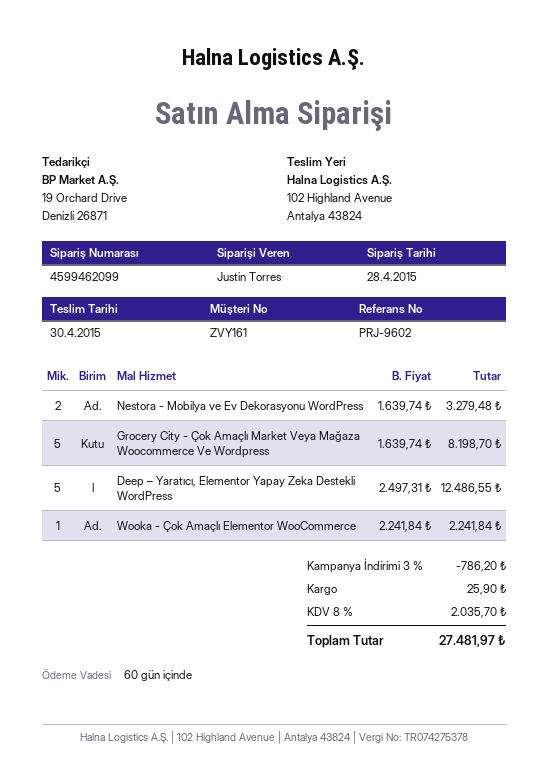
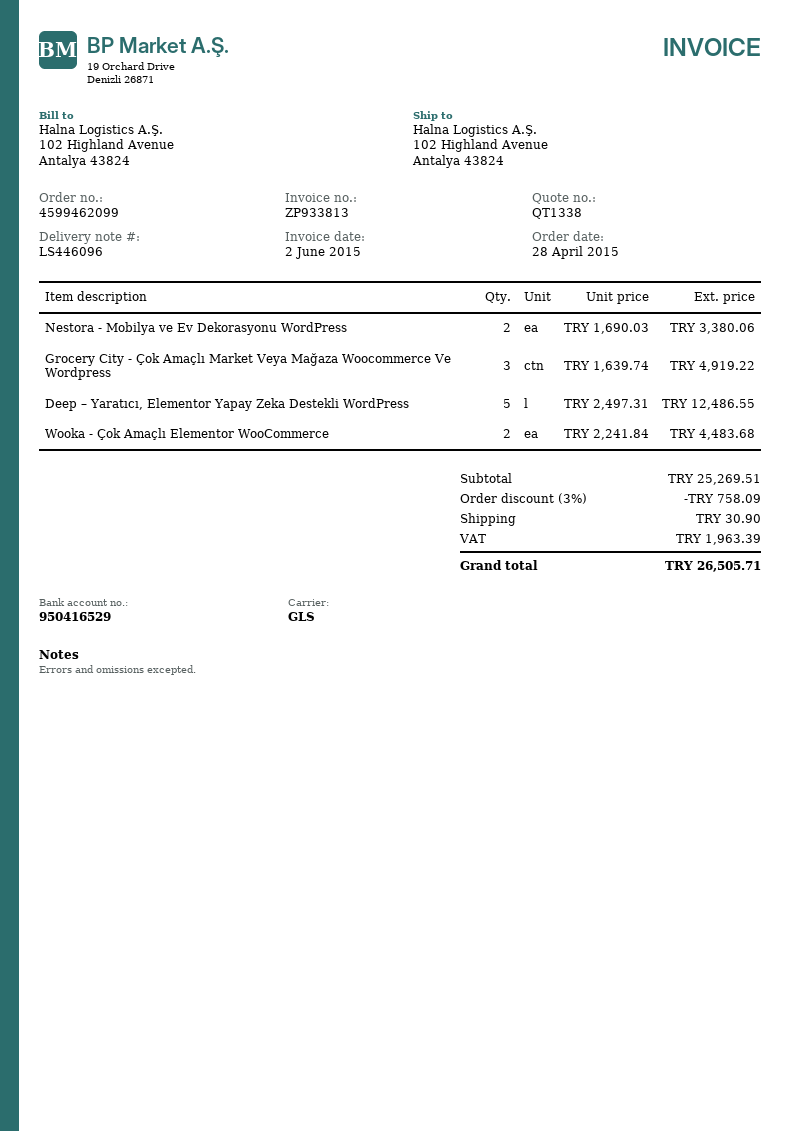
Nestora - Mobilya ve Ev Dekorasyonu WordPress: 2 x 1639.74 = 3279.48 -> 2 x 1690.03 = 3380.06
Grocery City - Çok Amaçlı Market Veya Mağaza Woocommerce Ve Wordpress: 5 x 1639.74 = 8198.70 -> 3 x 1639.74 = 4919.22
Wooka - Çok Amaçlı Elementor WooCommerce: 1 x 2241.84 = 2241.84 -> 2 x 2241.84 = 4483.68
discount: 3% = 786.20 -> 3% = 758.09
shipping: 25.90 -> 30.90
tax: 2035.70 -> 1963.39
total: 27481.97 -> 26505.71

